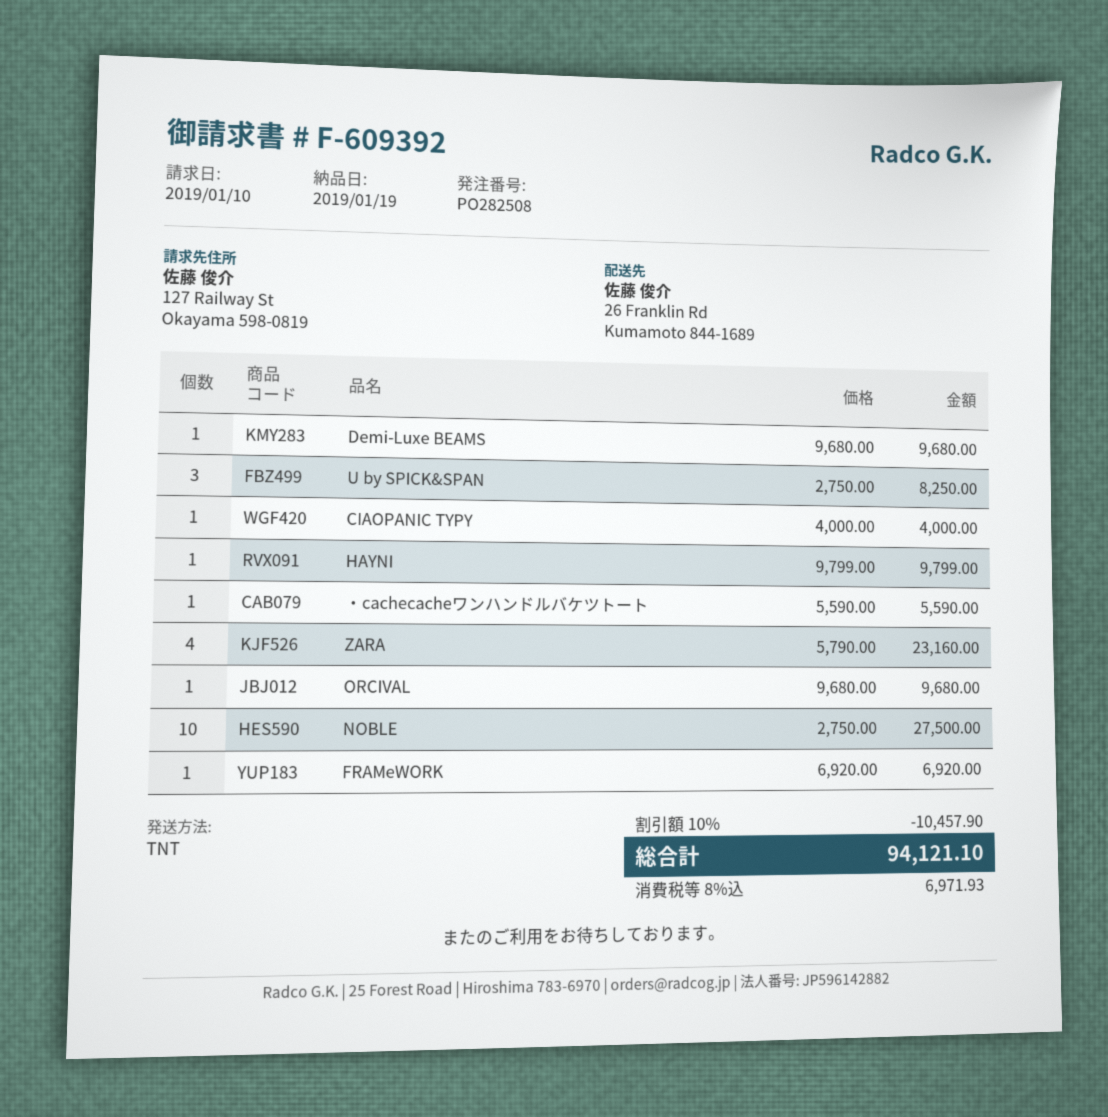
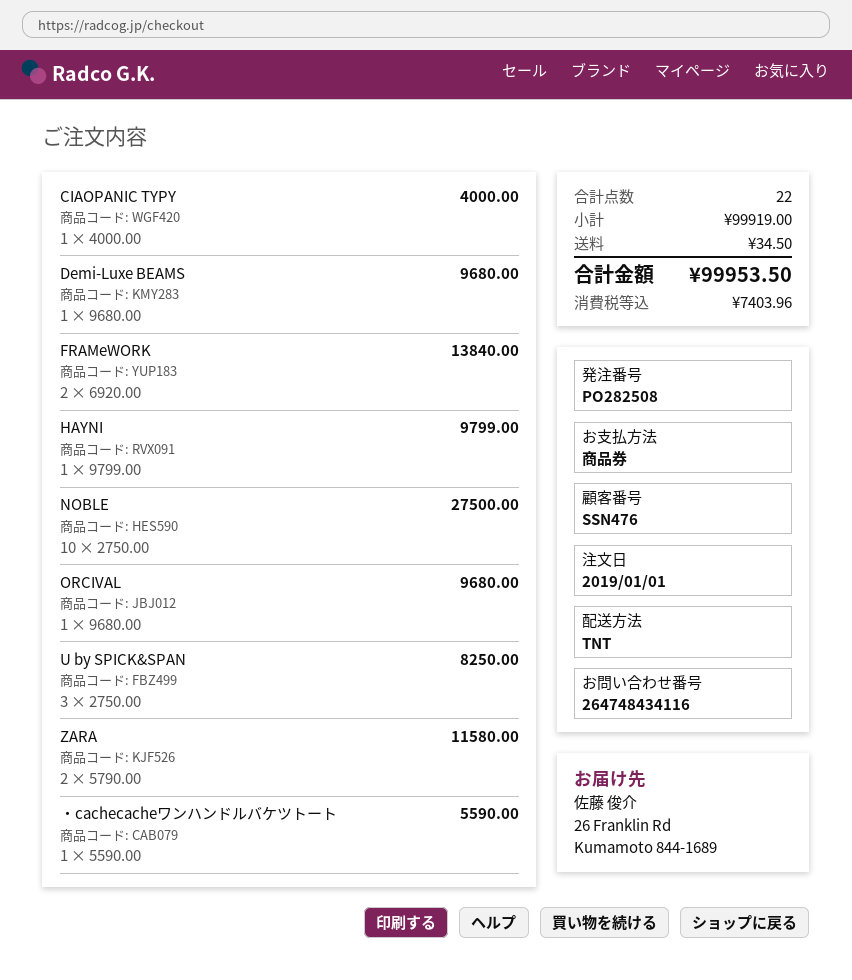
ZARA: 4 x 5790.00 = 23160.00 -> 2 x 5790.00 = 11580.00
FRAMeWORK: 1 x 6920.00 = 6920.00 -> 2 x 6920.00 = 13840.00
discount: 10% = 10457.90 -> none
shipping: none -> 34.50
tax: 6971.93 -> 7403.96
total: 94121.10 -> 99953.50

